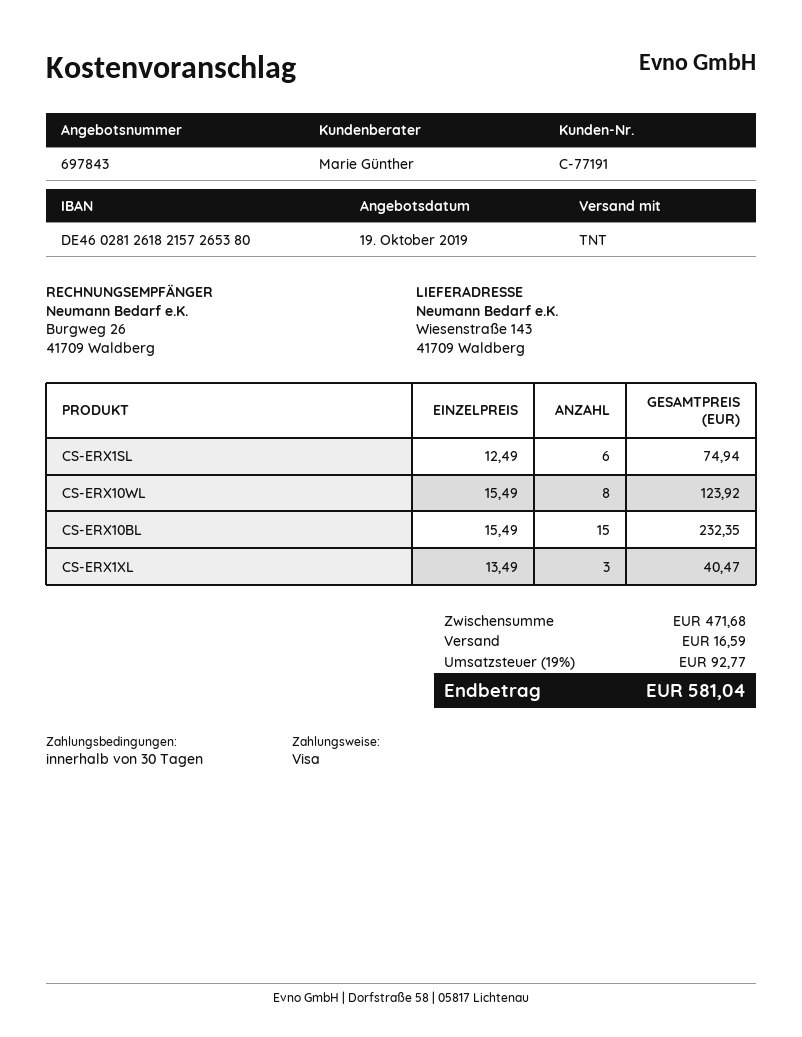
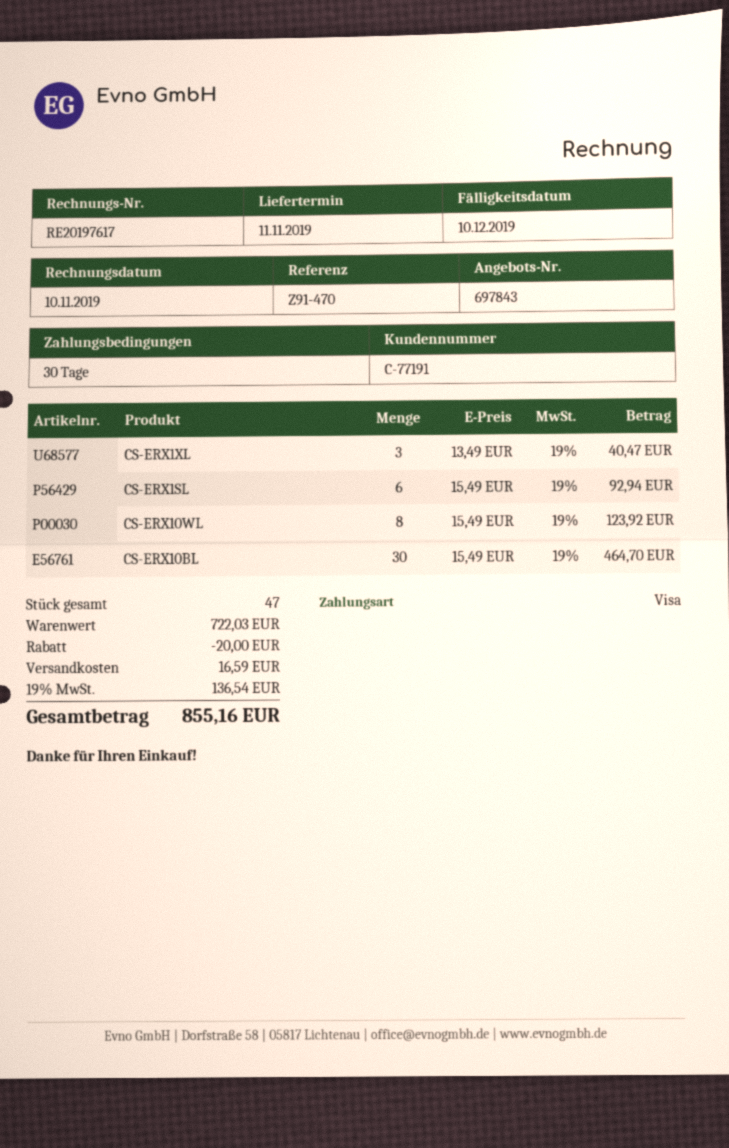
CS-ERX1SL: 6 x 12.49 = 74.94 -> 6 x 15.49 = 92.94
CS-ERX10BL: 15 x 15.49 = 232.35 -> 30 x 15.49 = 464.70
subtotal: 471.68 -> 722.03
discount: none -> 20.00
tax: 19% = 92.77 -> 19% = 136.54
total: 581.04 -> 855.16

